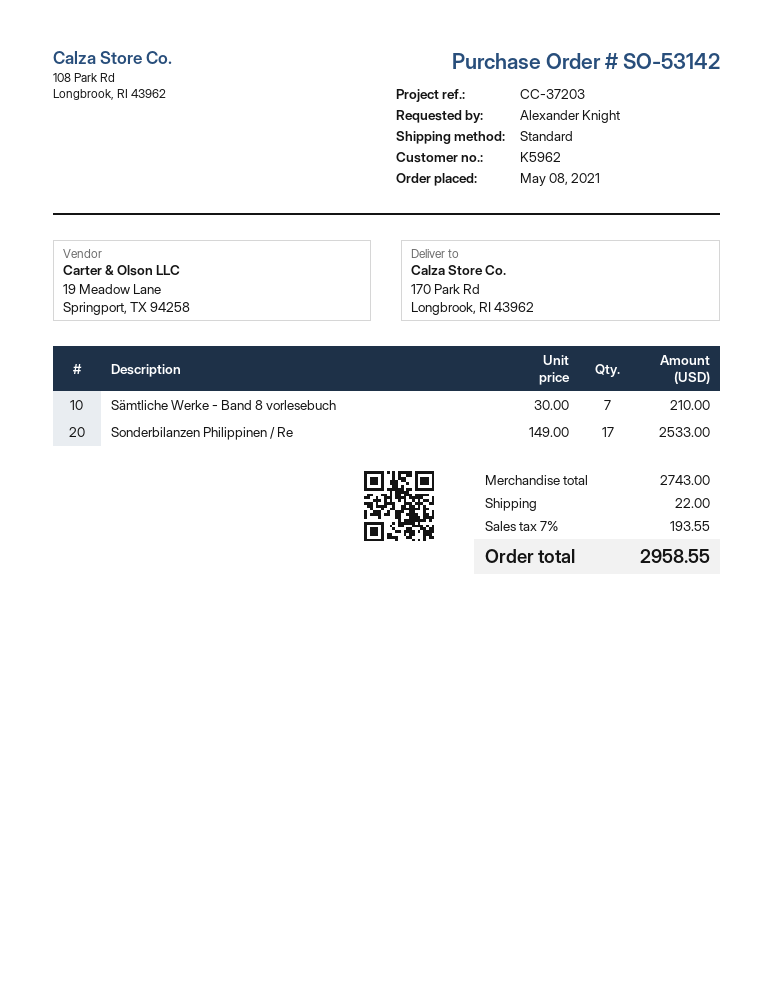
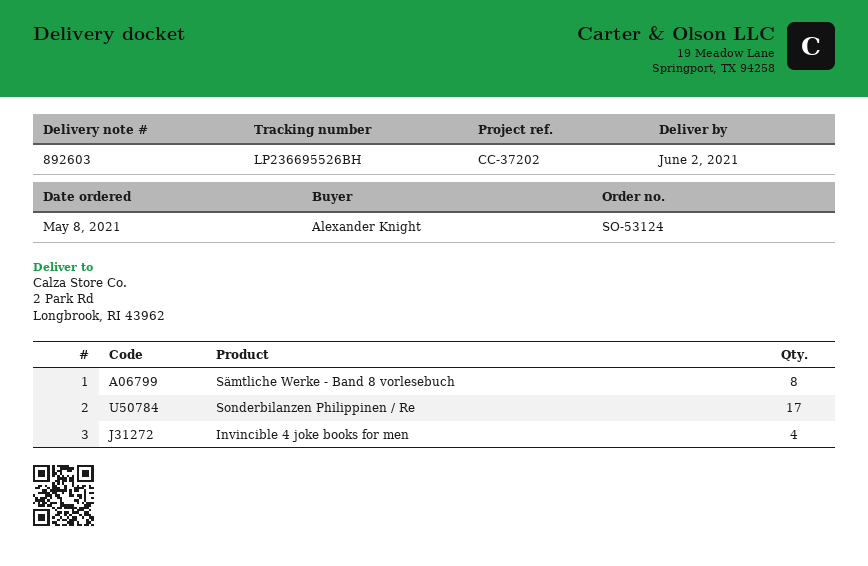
order number: SO-53142 -> SO-53124
reference: CC-37203 -> CC-37202
ship to: 170 Park Rd, Longbrook, RI 43962 -> 2 Park Rd, Longbrook, RI 43962
Sämtliche Werke - Band 8 vorlesebuch: 7 -> 8
Invincible 4 joke books for men: none -> 4

